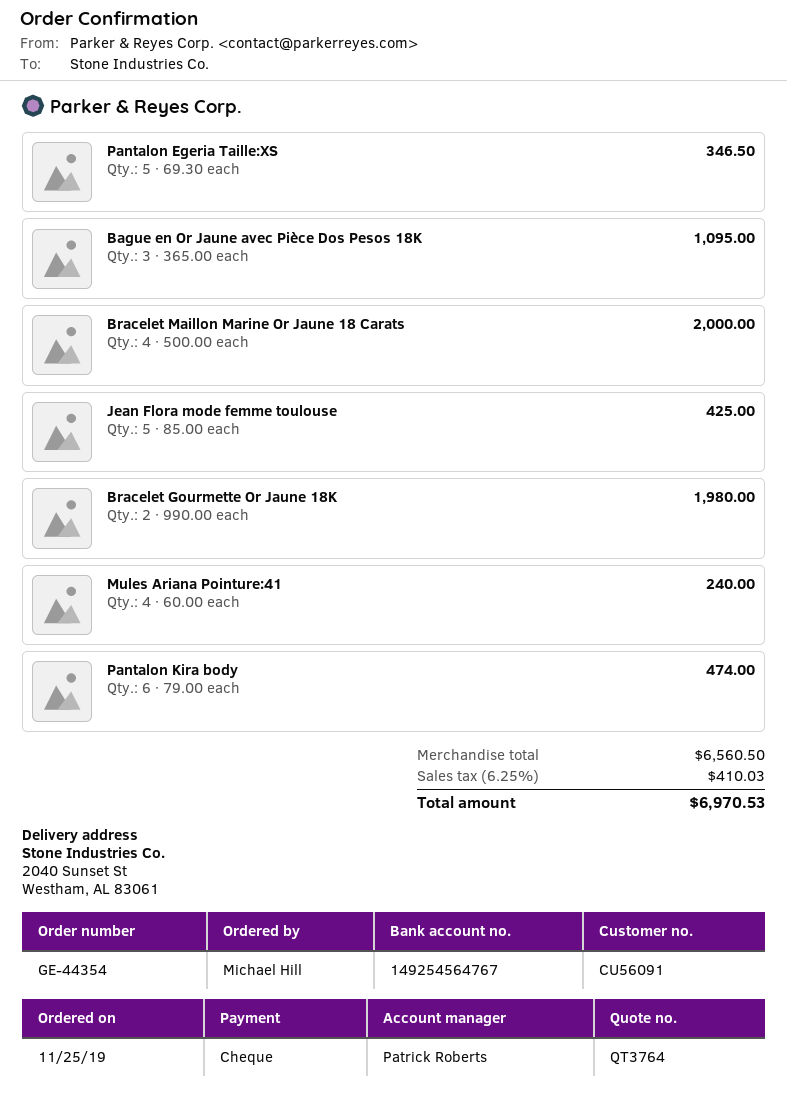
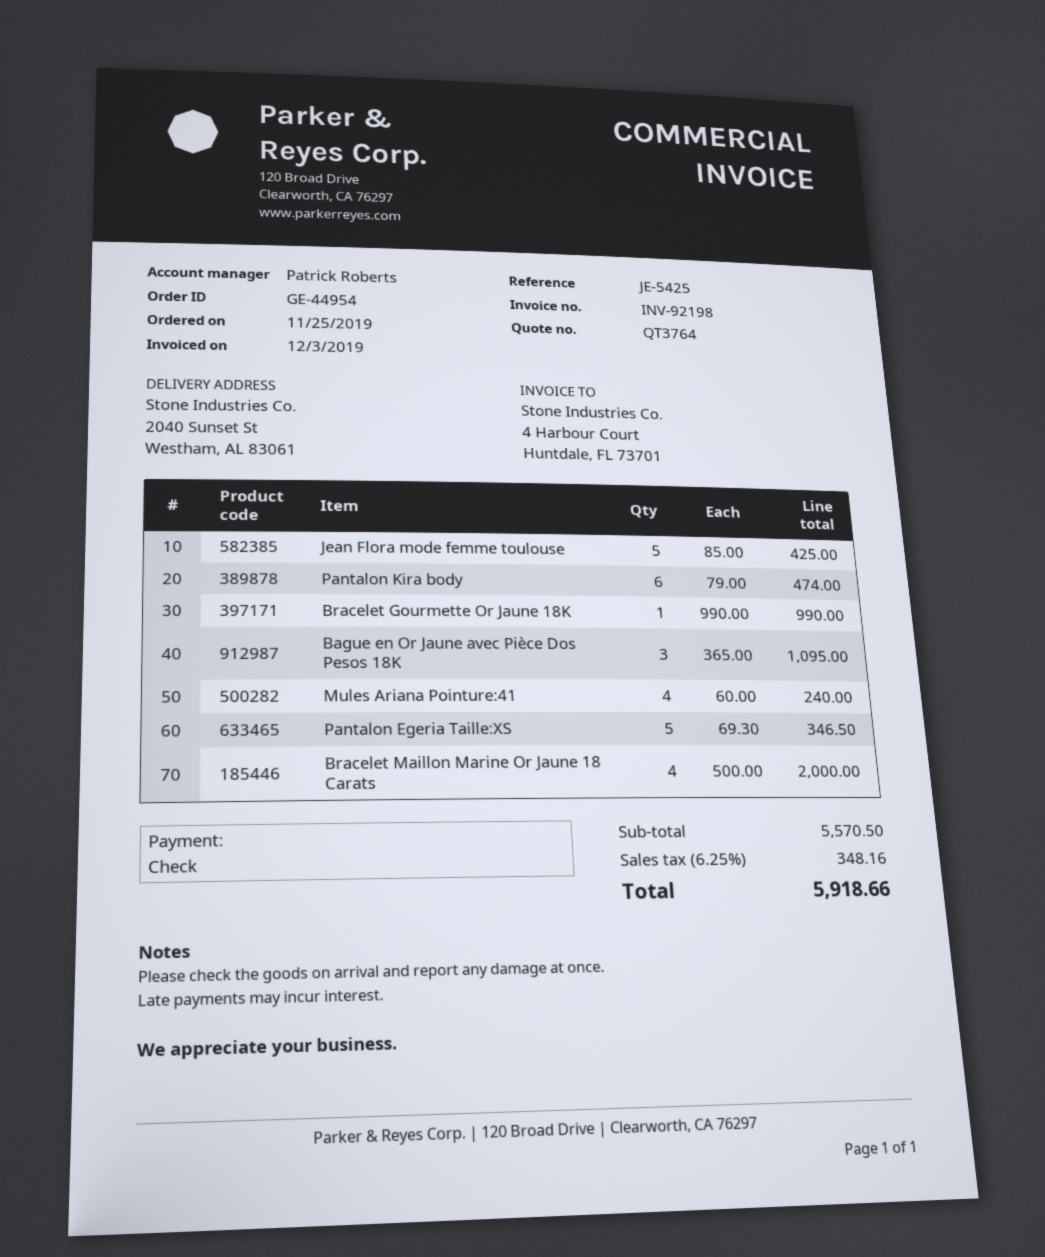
order number: GE-44354 -> GE-44954
Bracelet Gourmette Or Jaune 18K: 2 x 990.00 = 1980.00 -> 1 x 990.00 = 990.00
subtotal: 6560.50 -> 5570.50
tax: 6.25% = 410.03 -> 6.25% = 348.16
total: 6970.53 -> 5918.66

